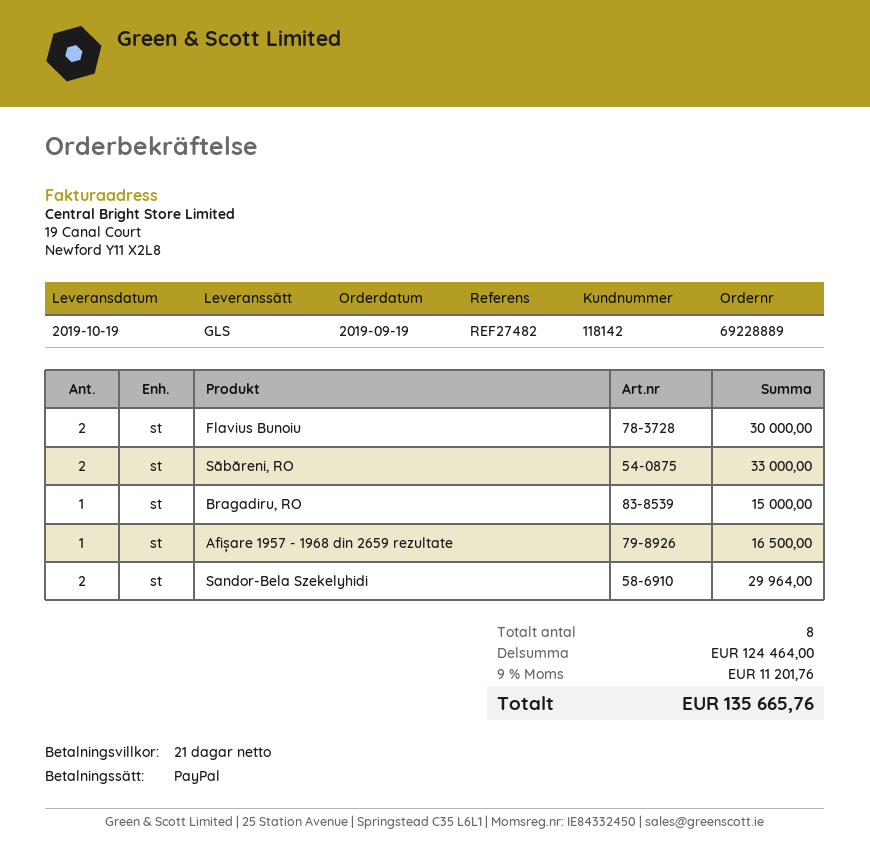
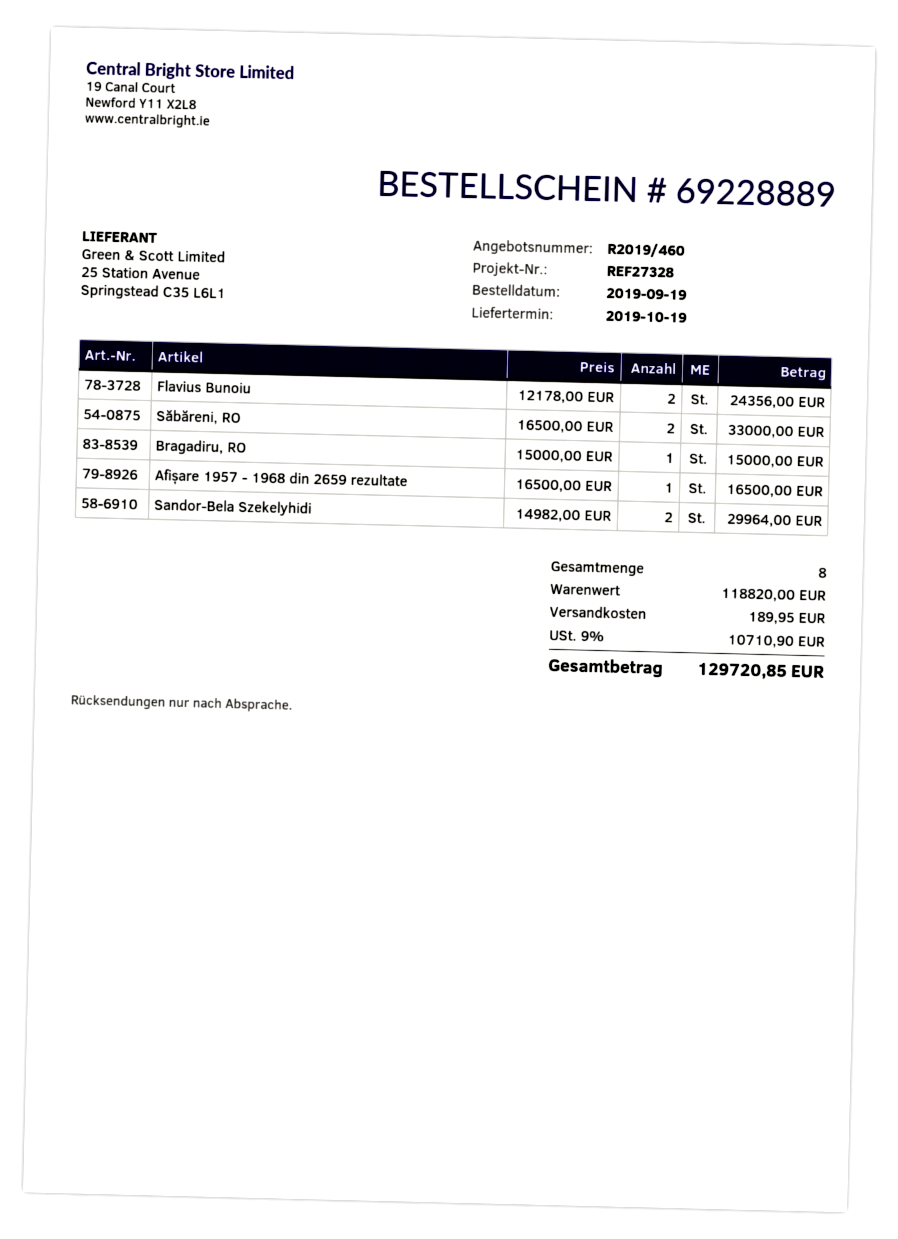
reference: REF27482 -> REF27328
Flavius Bunoiu: 2 for 30000.00 -> 2 for 24356.00
subtotal: 124464.00 -> 118820.00
shipping: none -> 189.95
tax: 9% = 11201.76 -> 9% = 10710.90
total: 135665.76 -> 129720.85

